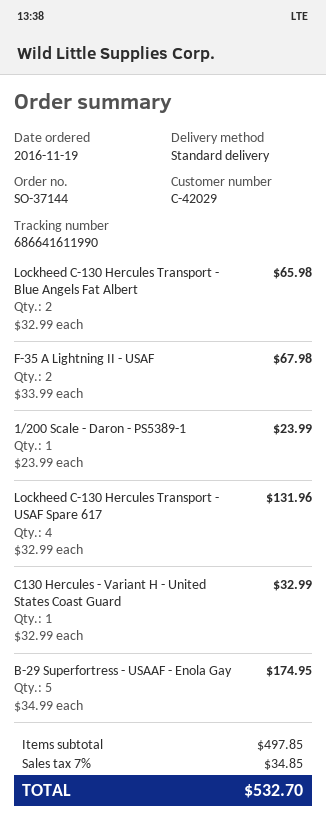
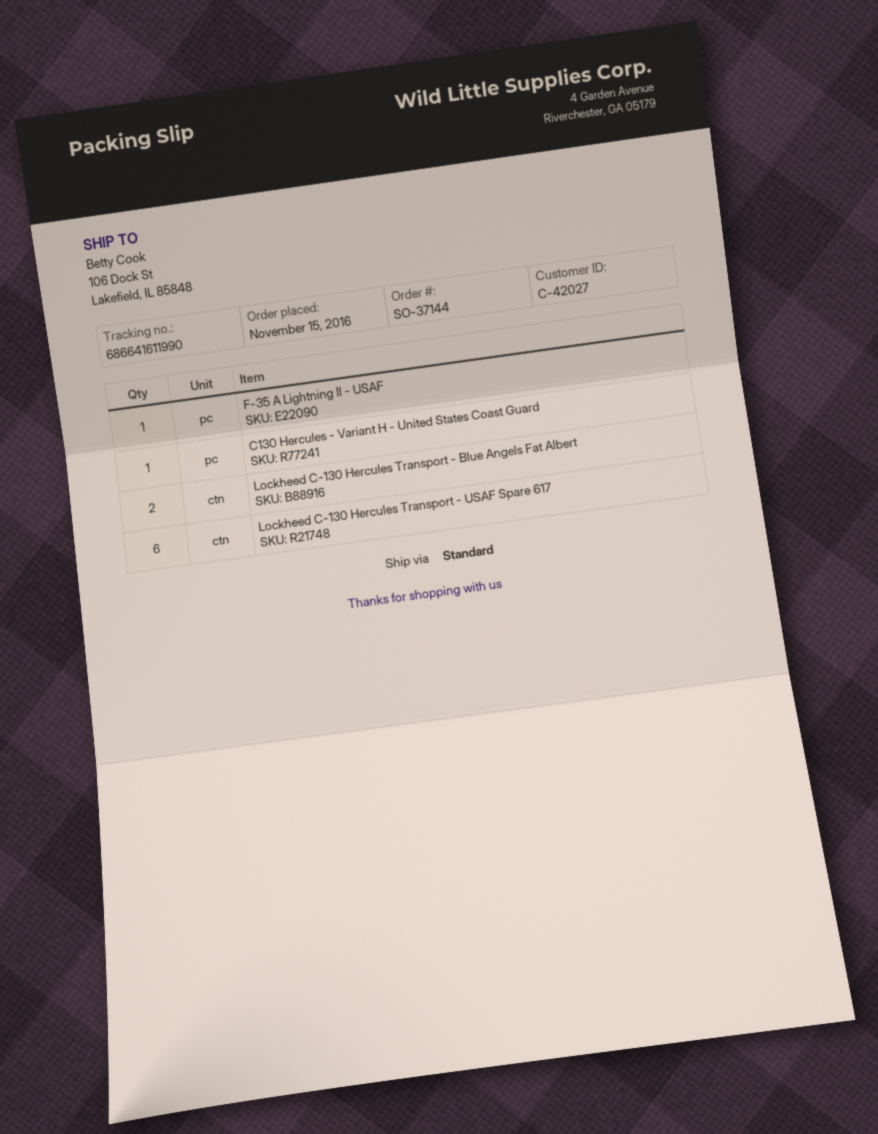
order date: 2016-11-19 -> 2016-11-15
customer number: C-42029 -> C-42027
F-35 A Lightning II - USAF: 2 -> 1
1/200 Scale - Daron - PS5389-1: 1 -> none
Lockheed C-130 Hercules Transport - USAF Spare 617: 4 -> 6
B-29 Superfortress - USAAF - Enola Gay: 5 -> none

